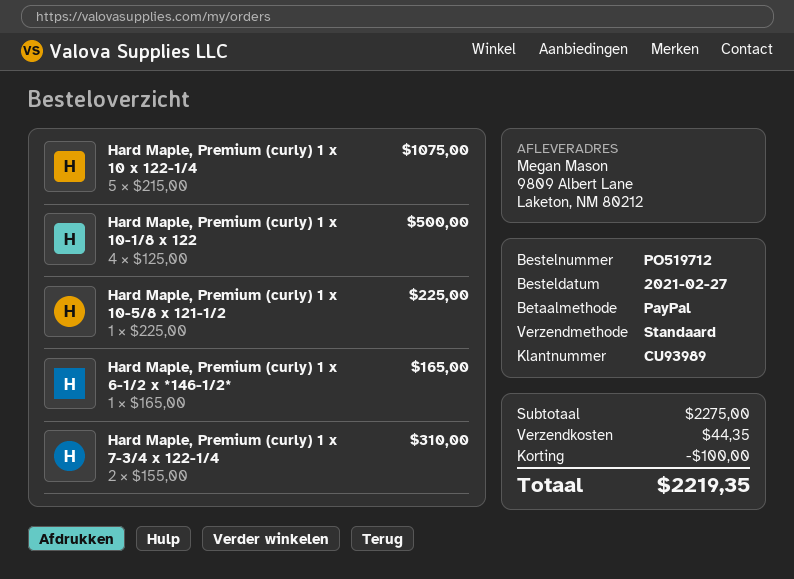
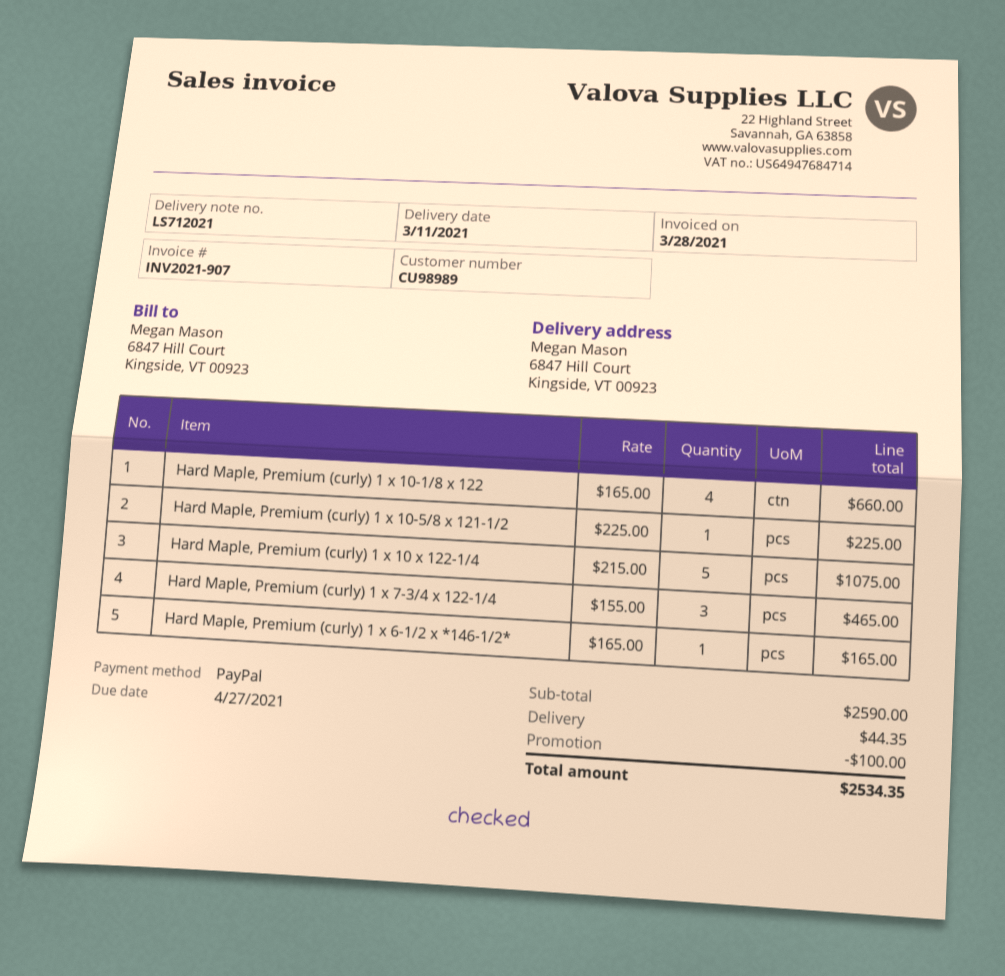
customer number: CU93989 -> CU98989
ship to: 9809 Albert Lane, Laketon, NM 80212 -> 6847 Hill Court, Kingside, VT 00923
Hard Maple, Premium (curly) 1 x 10-1/8 x 122: 4 x 125.00 = 500.00 -> 4 x 165.00 = 660.00
Hard Maple, Premium (curly) 1 x 7-3/4 x 122-1/4: 2 x 155.00 = 310.00 -> 3 x 155.00 = 465.00
subtotal: 2275.00 -> 2590.00
total: 2219.35 -> 2534.35

